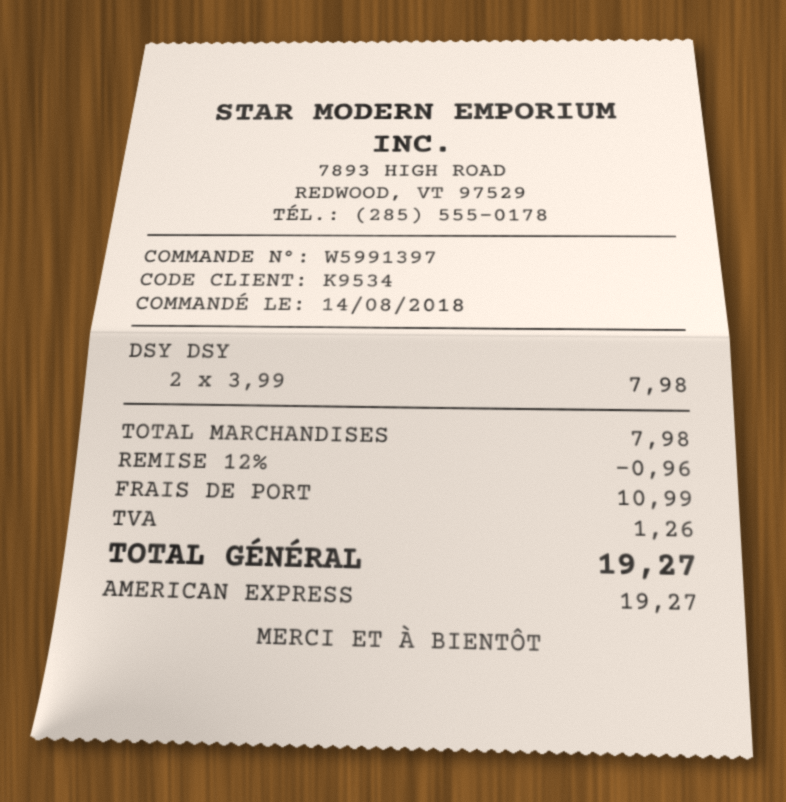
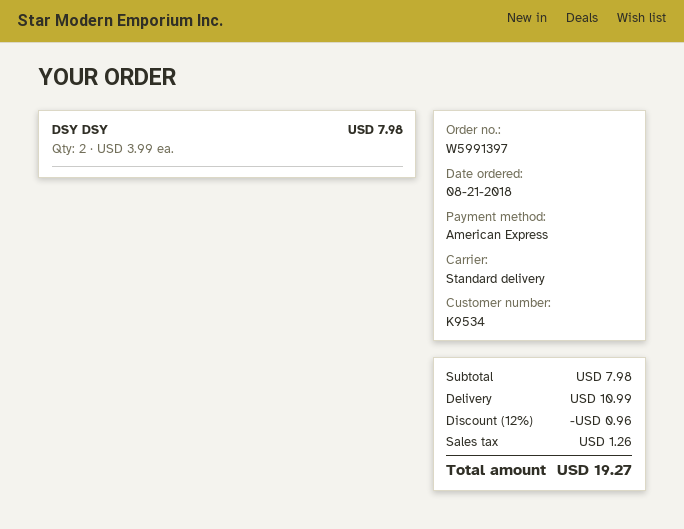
order date: 2018-08-14 -> 2018-08-21

